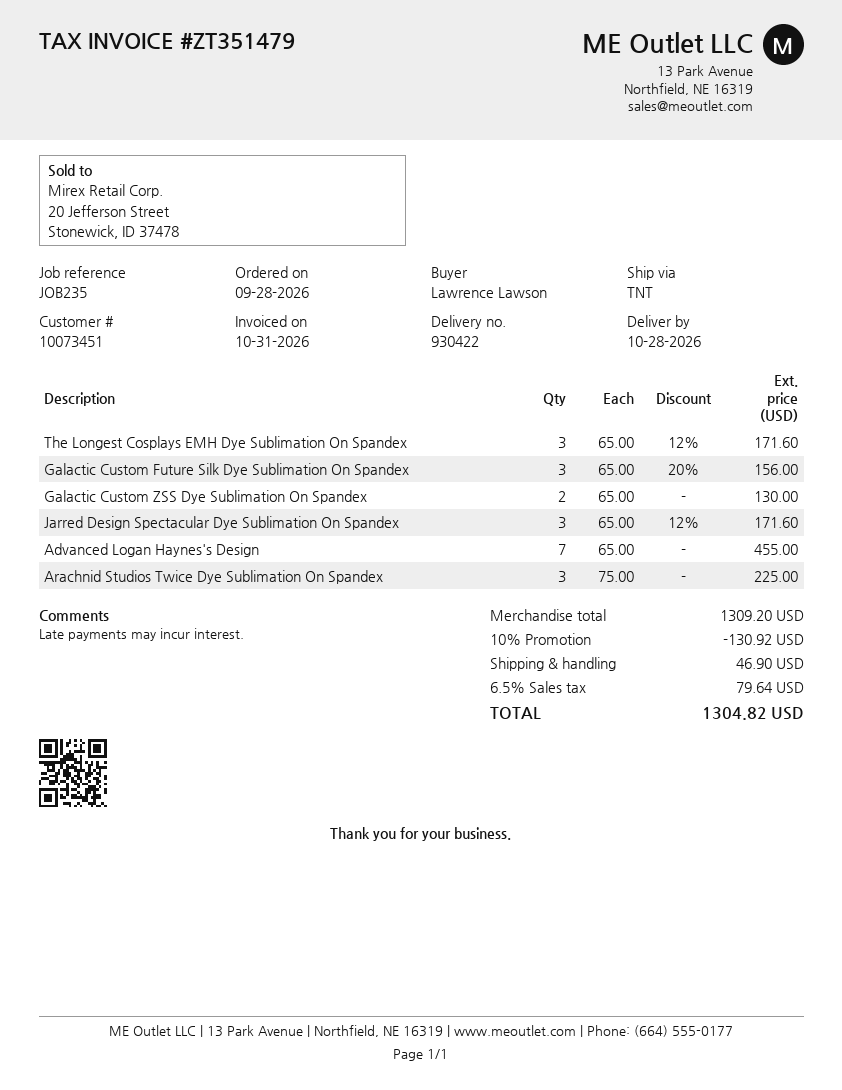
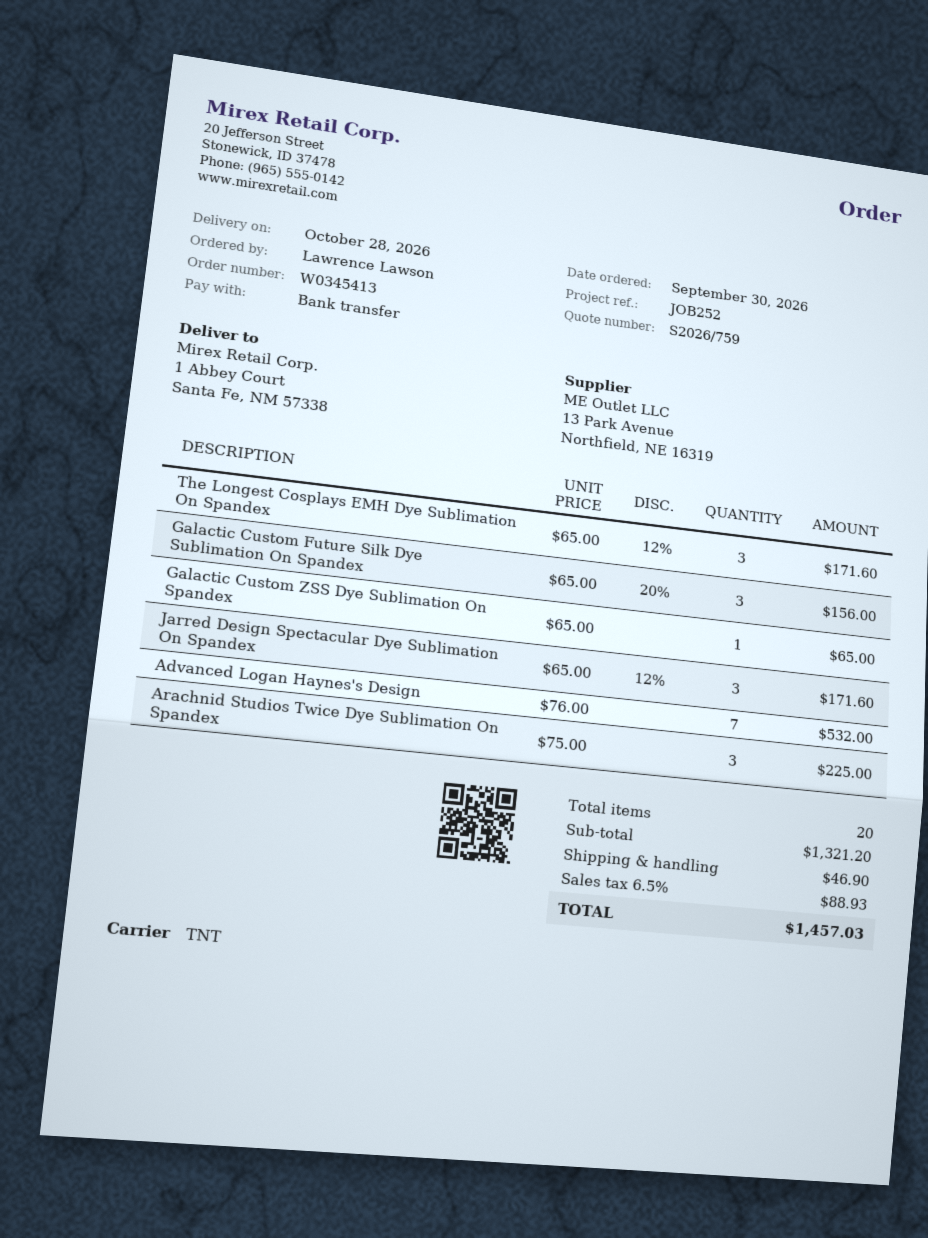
order date: 2026-09-28 -> 2026-09-30
reference: JOB235 -> JOB252
Galactic Custom ZSS Dye Sublimation On Spandex: 2 x 65.00 = 130.00 -> 1 x 65.00 = 65.00
Advanced Logan Haynes's Design: 7 x 65.00 = 455.00 -> 7 x 76.00 = 532.00
subtotal: 1309.20 -> 1321.20
discount: 10% = 130.92 -> none
tax: 6.5% = 79.64 -> 6.5% = 88.93
total: 1304.82 -> 1457.03

